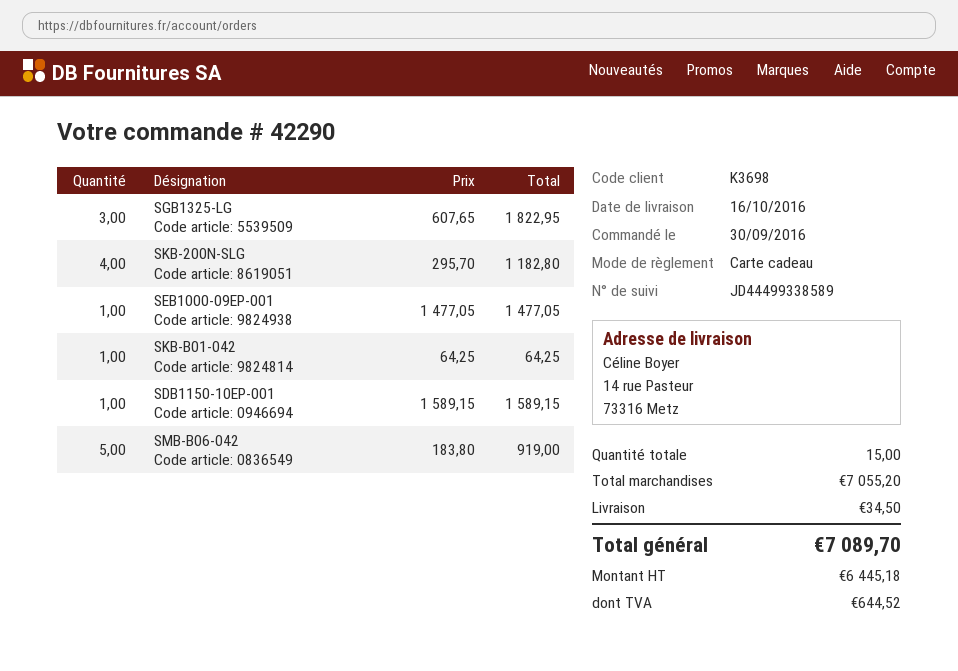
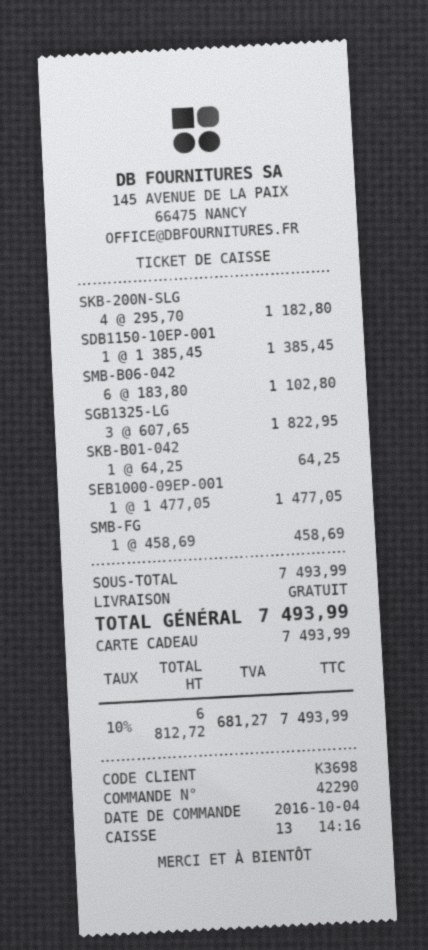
order date: 2016-09-30 -> 2016-10-04
SDB1150-10EP-001: 1 x 1589.15 = 1589.15 -> 1 x 1385.45 = 1385.45
SMB-B06-042: 5 x 183.80 = 919.00 -> 6 x 183.80 = 1102.80
SMB-FG: none -> 1 x 458.69 = 458.69
subtotal: 7055.20 -> 7493.99
shipping: 34.50 -> 0.00
net: 6445.18 -> 6812.72
tax: 644.52 -> 681.27
total: 7089.70 -> 7493.99

